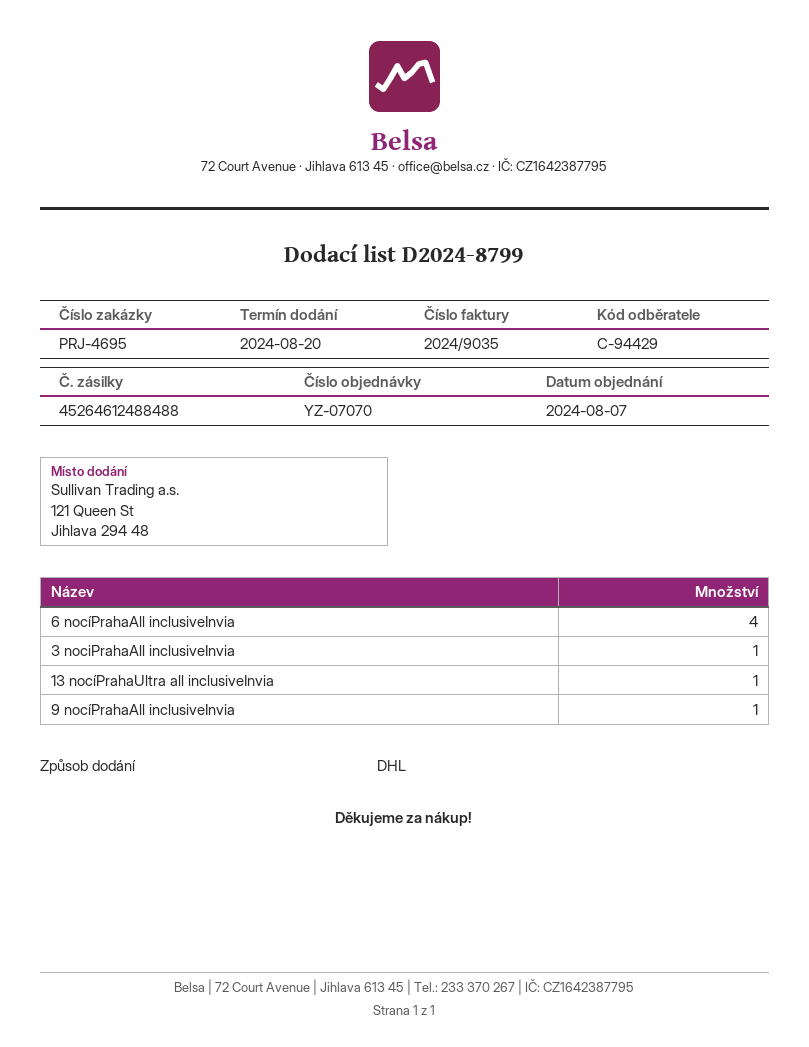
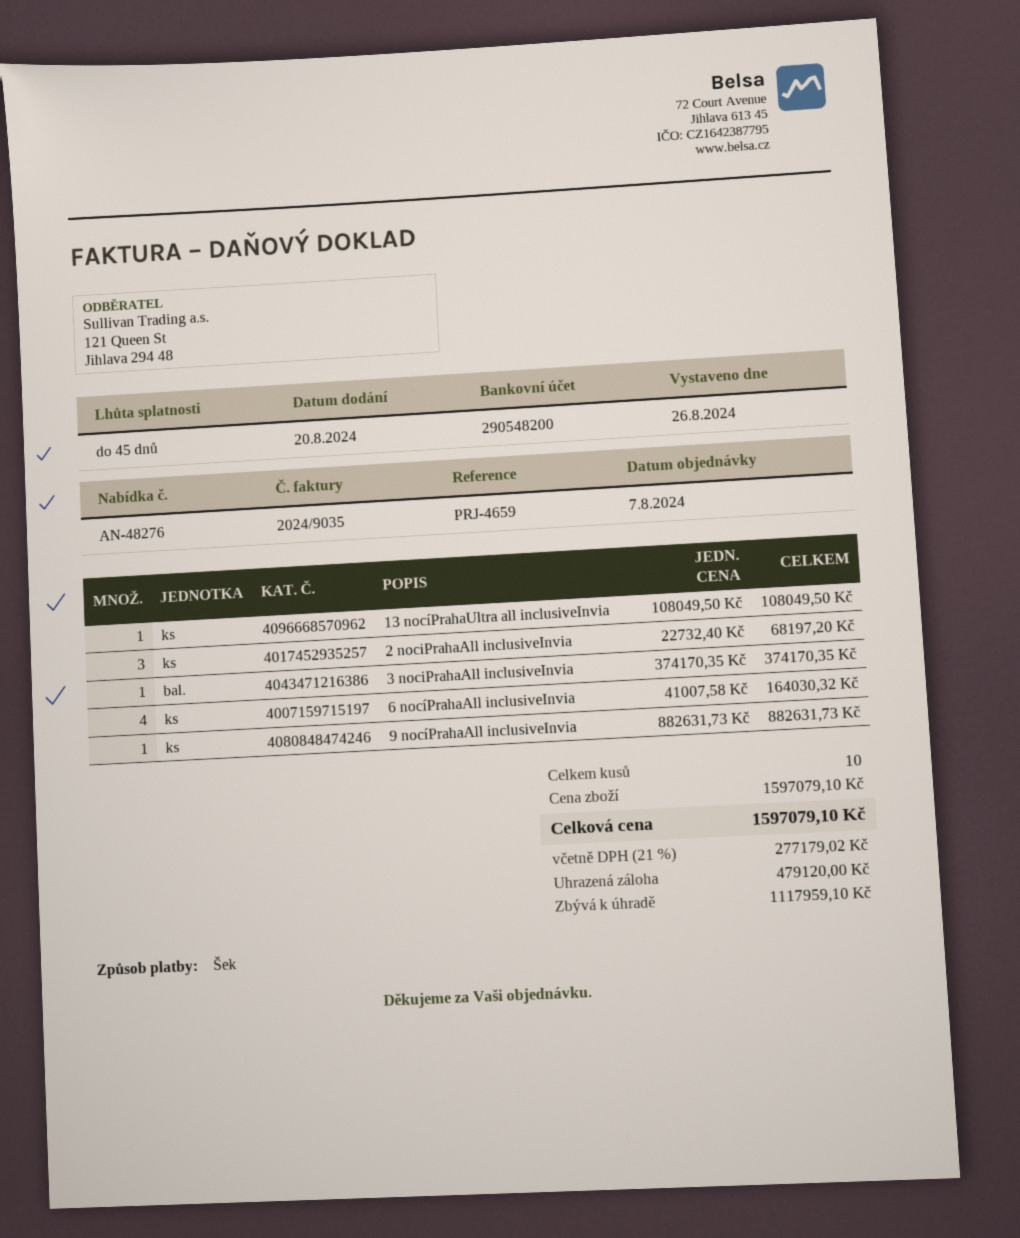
reference: PRJ-4695 -> PRJ-4659
2 nociPrahaAll inclusiveInvia: none -> 3

